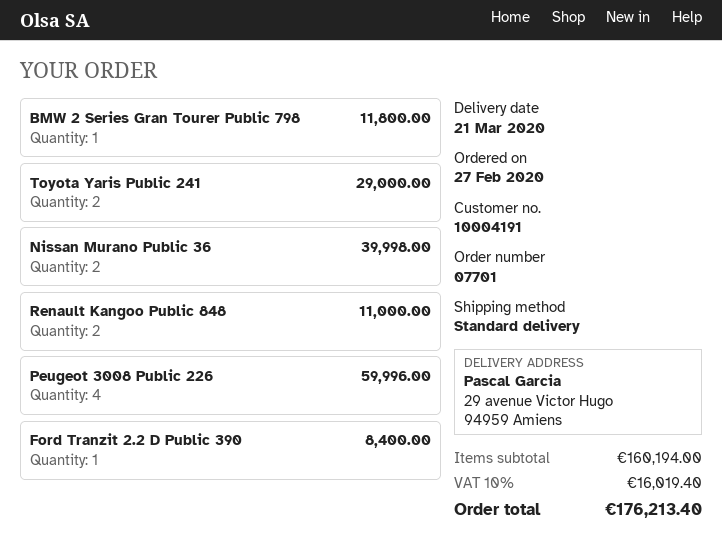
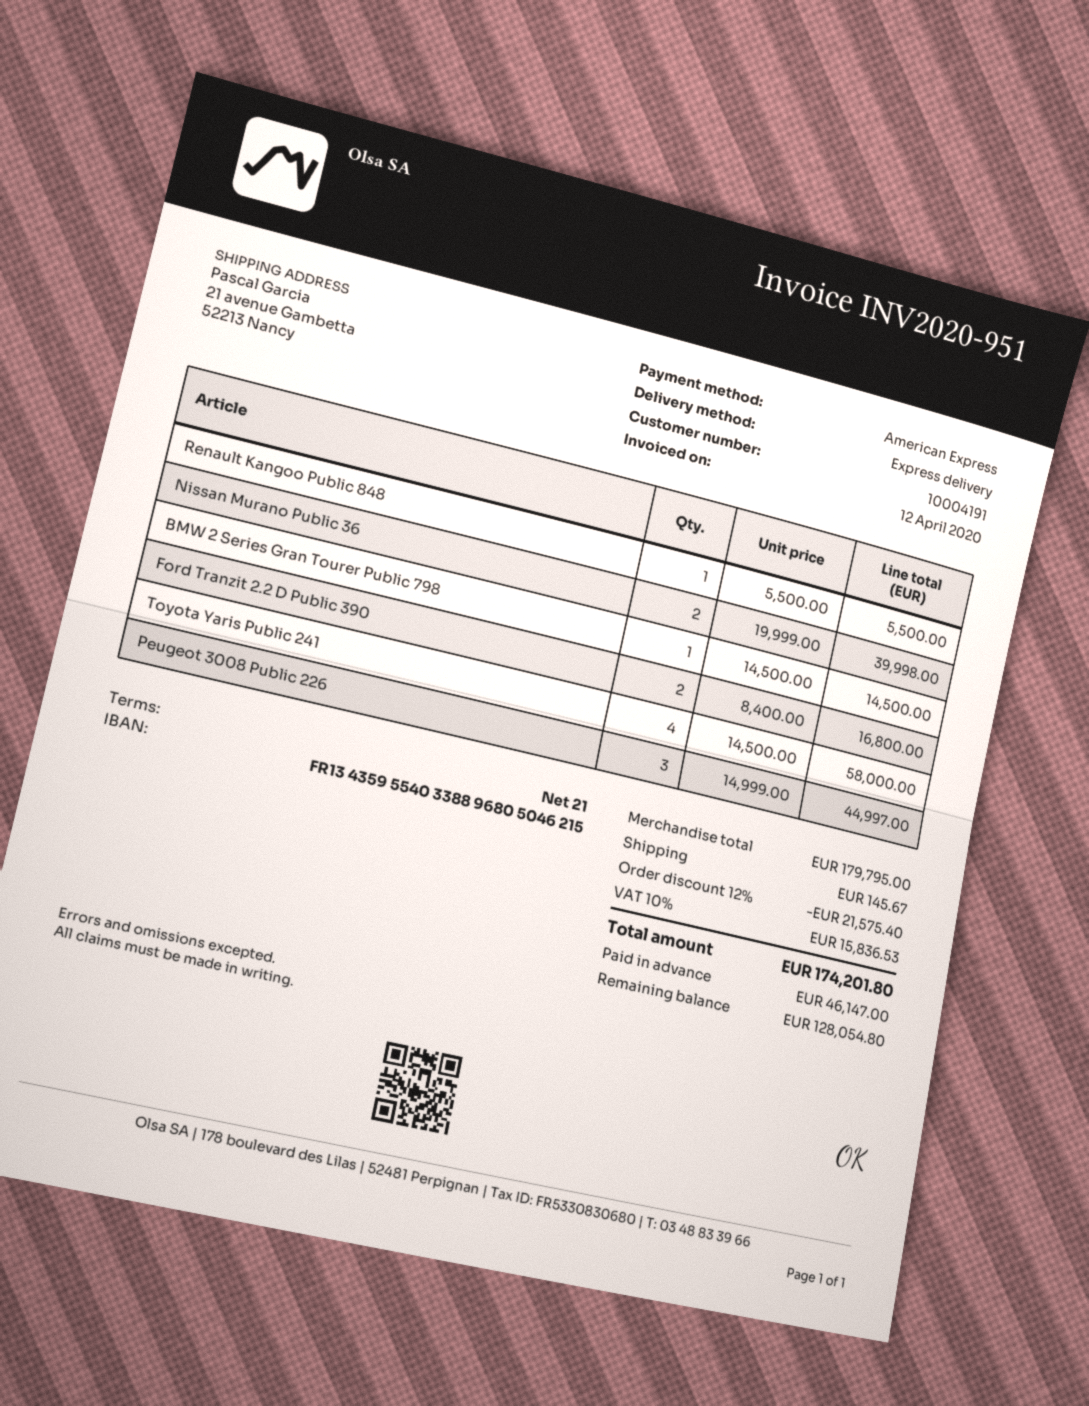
shipping method: standard -> express
ship to: 29 avenue Victor Hugo, 94959 Amiens -> 21 avenue Gambetta, 52213 Nancy
BMW 2 Series Gran Tourer Public 798: 1 for 11800.00 -> 1 for 14500.00
Toyota Yaris Public 241: 2 for 29000.00 -> 4 for 58000.00
Renault Kangoo Public 848: 2 for 11000.00 -> 1 for 5500.00
Peugeot 3008 Public 226: 4 for 59996.00 -> 3 for 44997.00
Ford Tranzit 2.2 D Public 390: 1 for 8400.00 -> 2 for 16800.00
subtotal: 160194.00 -> 179795.00
discount: none -> 12% = 21575.40
shipping: none -> 145.67
tax: 10% = 16019.40 -> 10% = 15836.53
total: 176213.40 -> 174201.80

